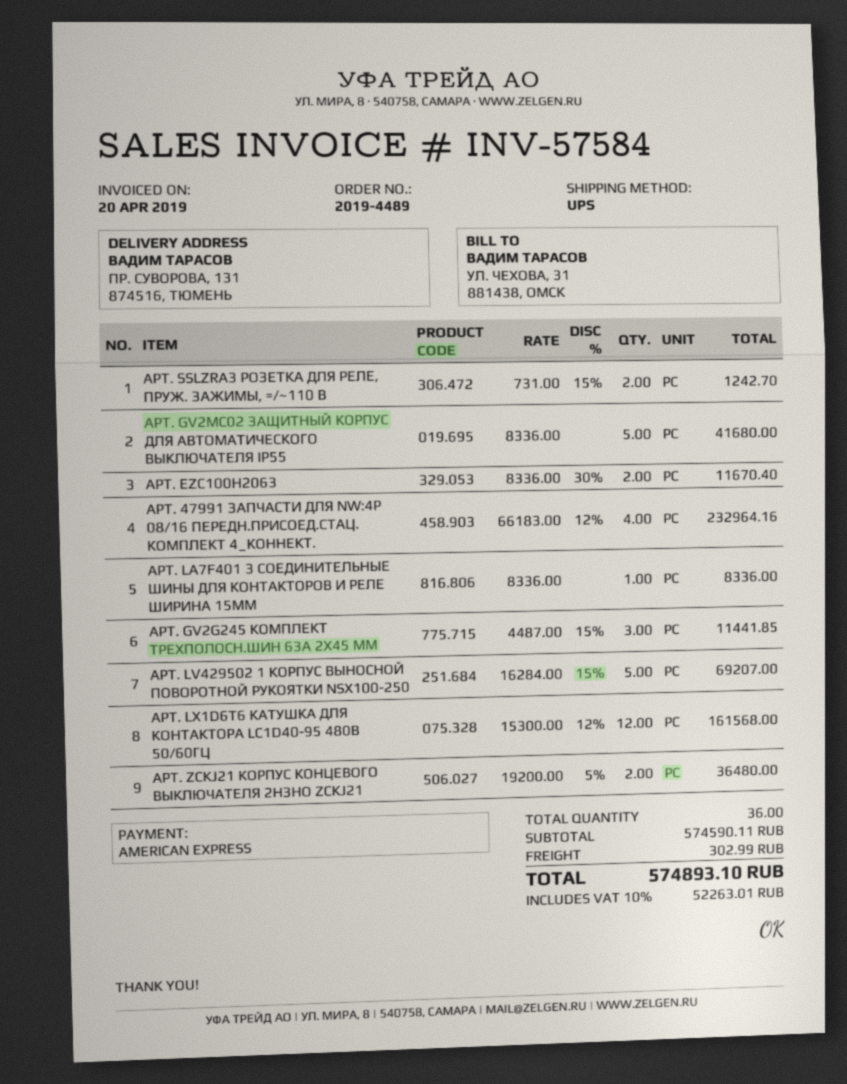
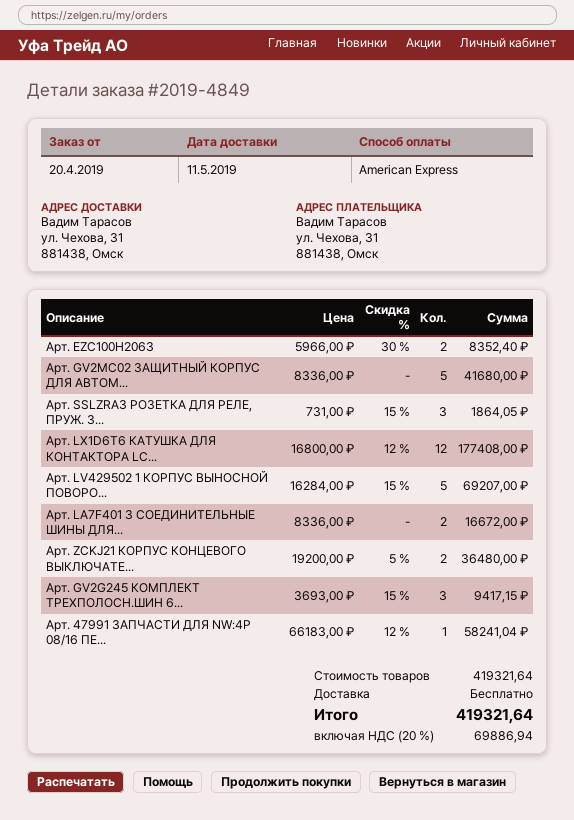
order number: 2019-4489 -> 2019-4849
ship to: ПР. СУВОРОВА, 131, 874516, ТЮМЕНЬ -> ул. Чехова, 31, 881438, Омск
АРТ. SSLZRA3 РОЗЕТКА ДЛЯ РЕЛЕ, ПРУЖ. ЗАЖИМЫ, =/~110 В: 2 x 731.00 - 15% = 1242.70 -> 3 x 731.00 - 15% = 1864.05
АРТ. EZC100H2063: 2 x 8336.00 - 30% = 11670.40 -> 2 x 5966.00 - 30% = 8352.40
АРТ. 47991 ЗАПЧАСТИ ДЛЯ NW:4P 08/16 ПЕРЕДН.ПРИСОЕД.СТАЦ. КОМПЛЕКТ 4_КОННЕКТ.: 4 x 66183.00 - 12% = 232964.16 -> 1 x 66183.00 - 12% = 58241.04
АРТ. LA7F401 3 СОЕДИНИТЕЛЬНЫЕ ШИНЫ ДЛЯ КОНТАКТОРОВ И РЕЛЕ ШИРИНА 15ММ: 1 x 8336.00 = 8336.00 -> 2 x 8336.00 = 16672.00
АРТ. GV2G245 КОМПЛЕКТ ТРЕХПОЛОСН.ШИН 63А 2Х45 ММ: 3 x 4487.00 - 15% = 11441.85 -> 3 x 3693.00 - 15% = 9417.15
АРТ. LX1D6T6 КАТУШКА ДЛЯ КОНТАКТОРА LC1D40-95 480В 50/60ГЦ: 12 x 15300.00 - 12% = 161568.00 -> 12 x 16800.00 - 12% = 177408.00
subtotal: 574590.11 -> 419321.64
shipping: 302.99 -> 0.00
tax: 10% = 52263.01 -> 20% = 69886.94
total: 574893.10 -> 419321.64

